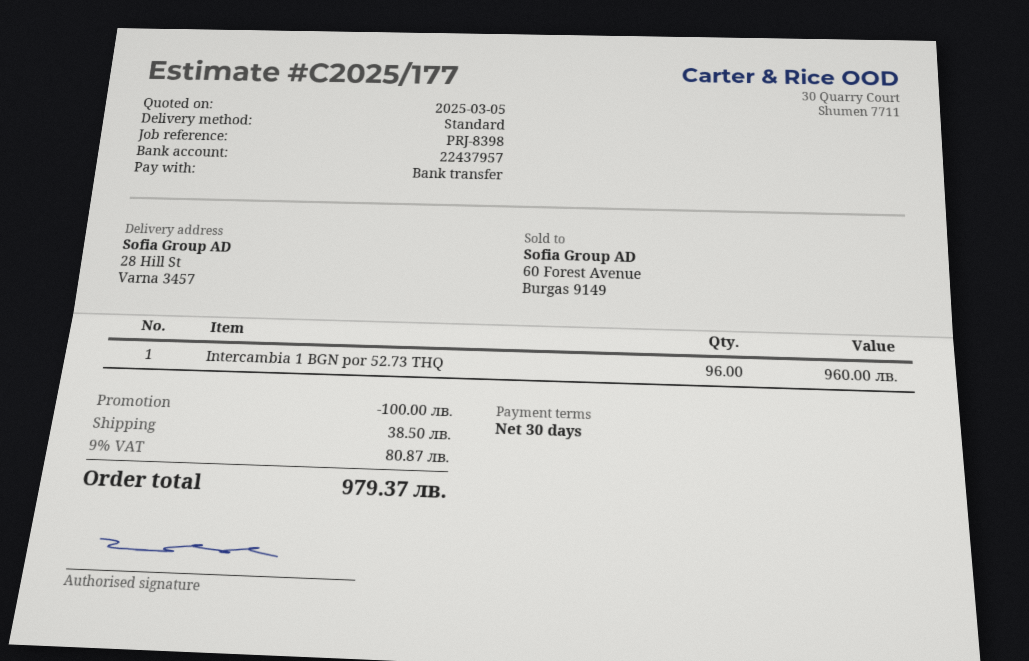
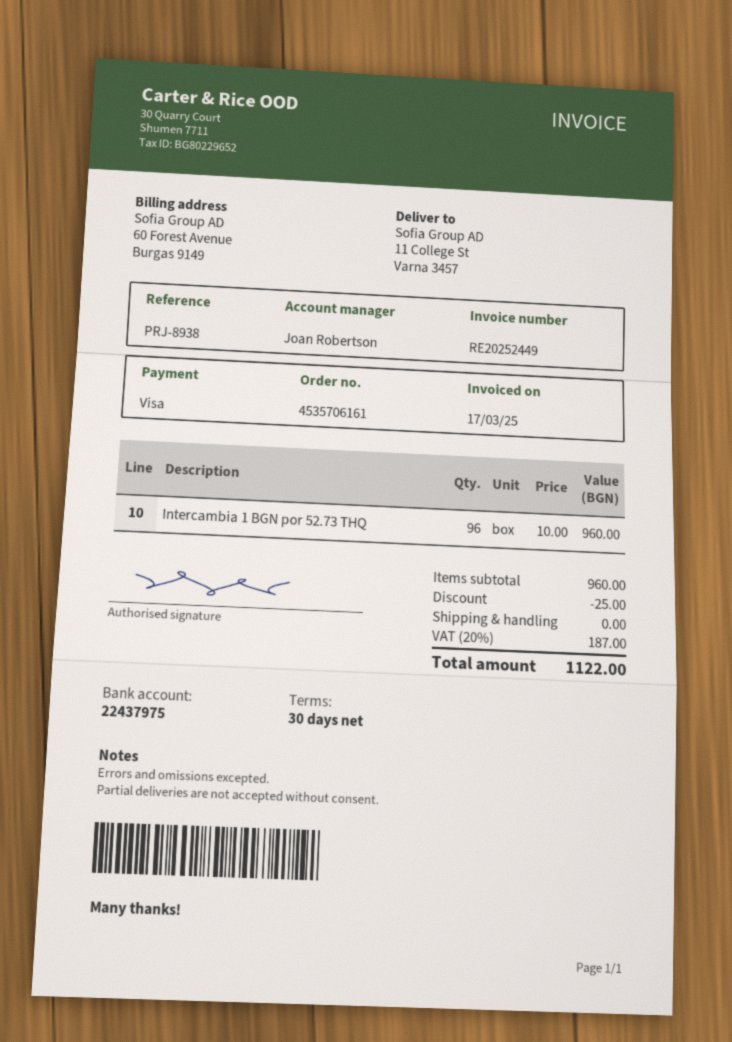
reference: PRJ-8398 -> PRJ-8938
payment method: bank transfer -> Visa
bank account: 22437957 -> 22437975
ship to: 28 Hill St, Varna 3457 -> 11 College St, Varna 3457
discount: 100.00 -> 25.00
shipping: 38.50 -> 0.00
tax: 9% = 80.87 -> 20% = 187.00
total: 979.37 -> 1122.00

